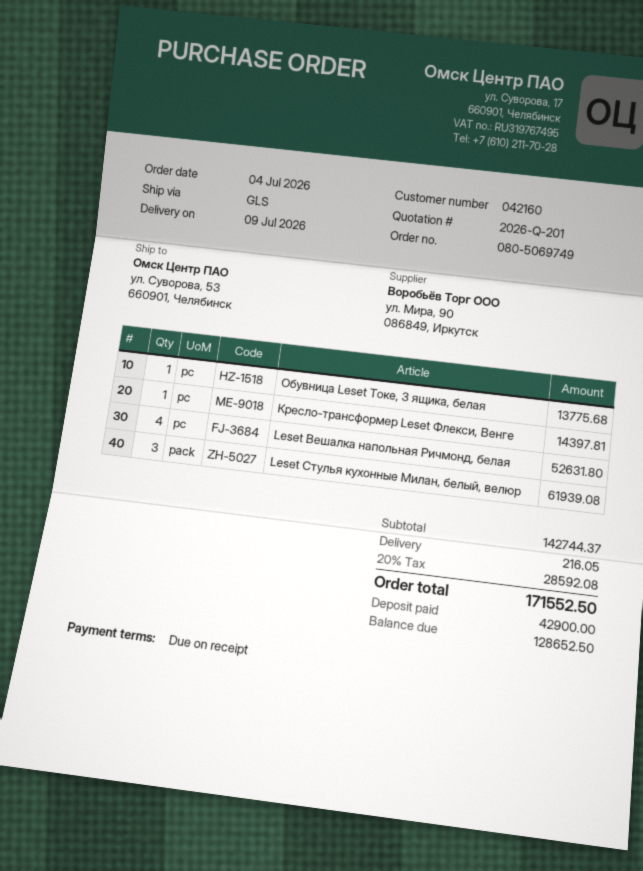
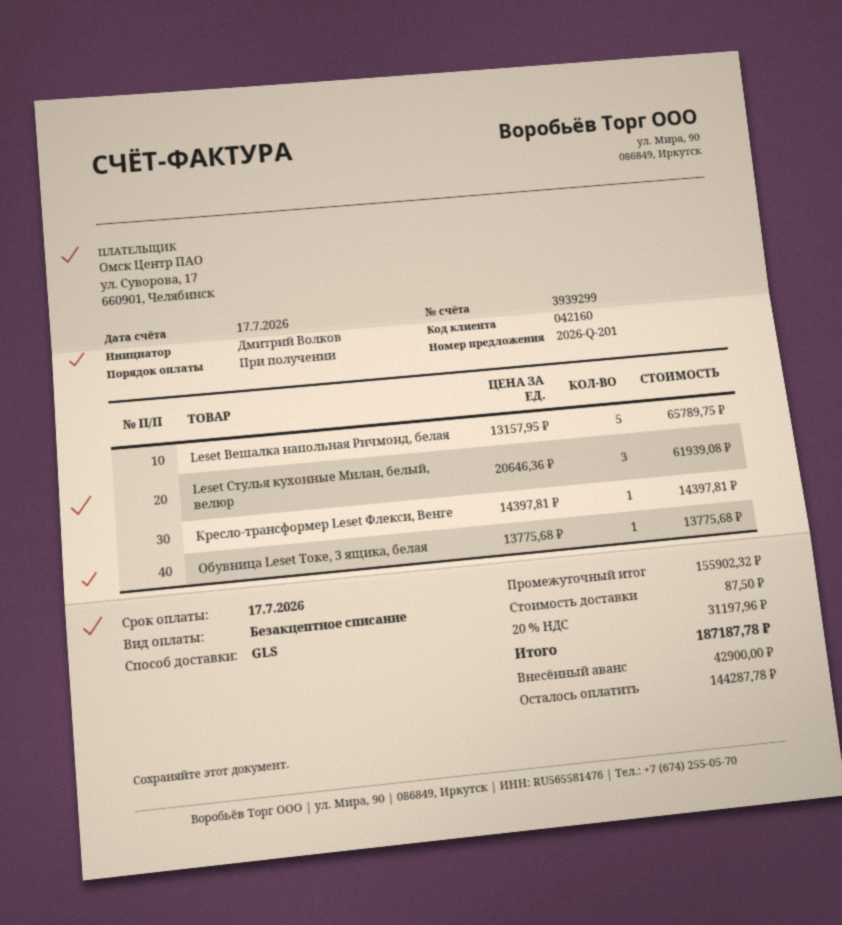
Leset Вешалка напольная Ричмонд, белая: 4 for 52631.80 -> 5 for 65789.75
subtotal: 142744.37 -> 155902.32
shipping: 216.05 -> 87.50
tax: 20% = 28592.08 -> 20% = 31197.96
total: 171552.50 -> 187187.78
balance: 128652.50 -> 144287.78

